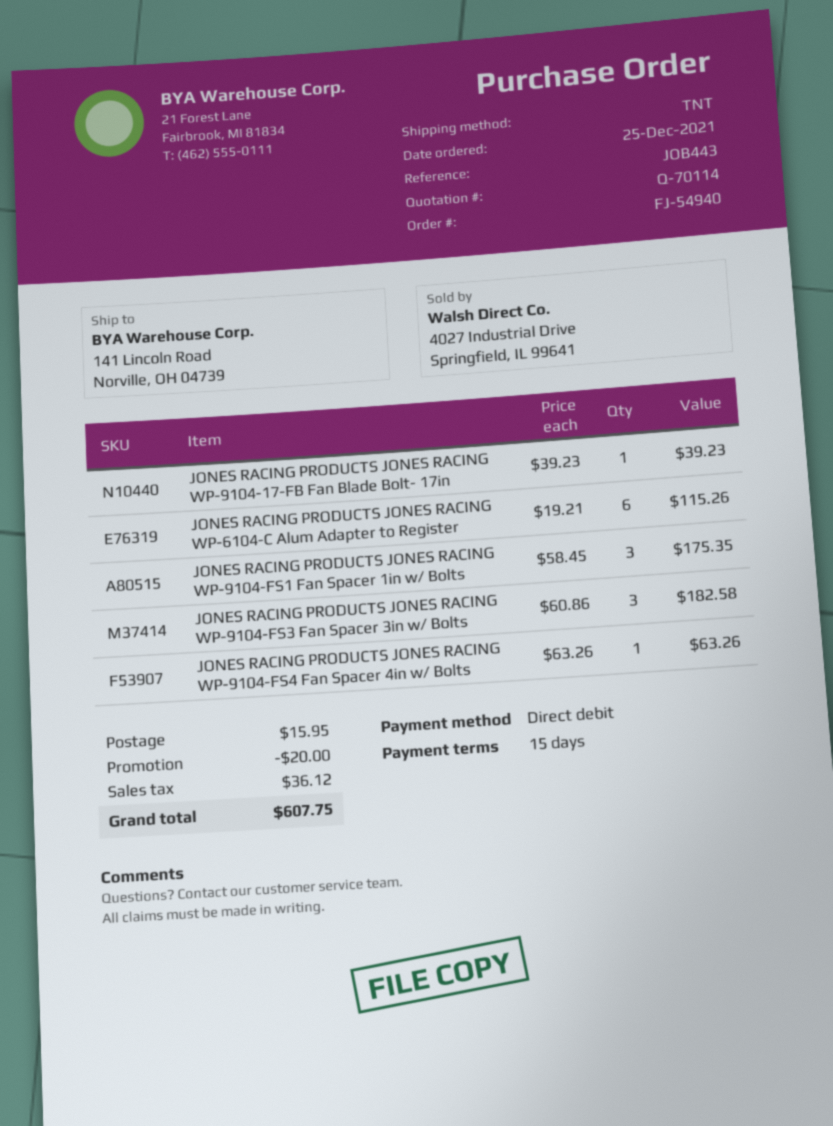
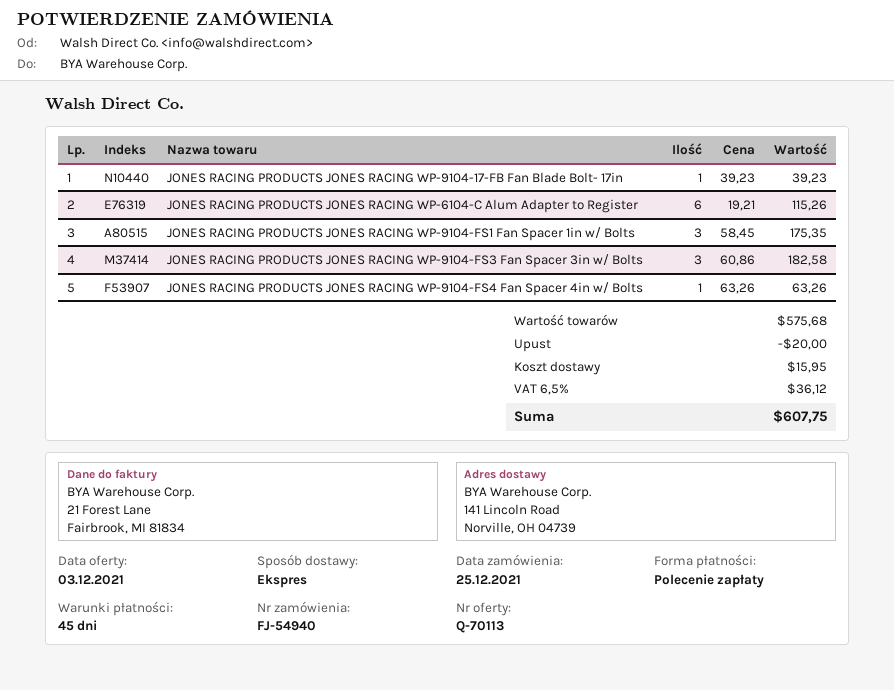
quote number: Q-70114 -> Q-70113
payment terms: 15 days -> 45 days
shipping method: TNT -> express

